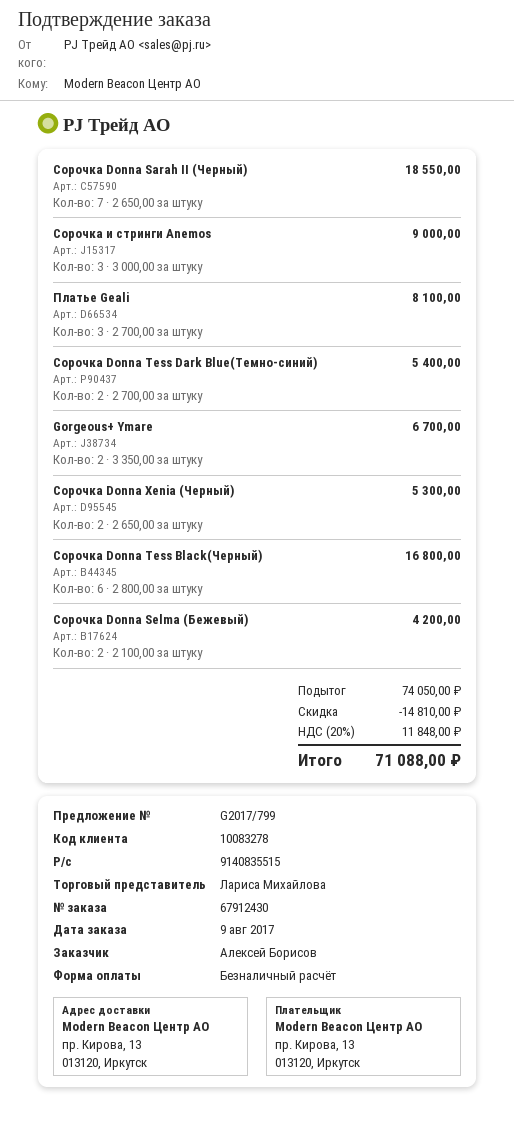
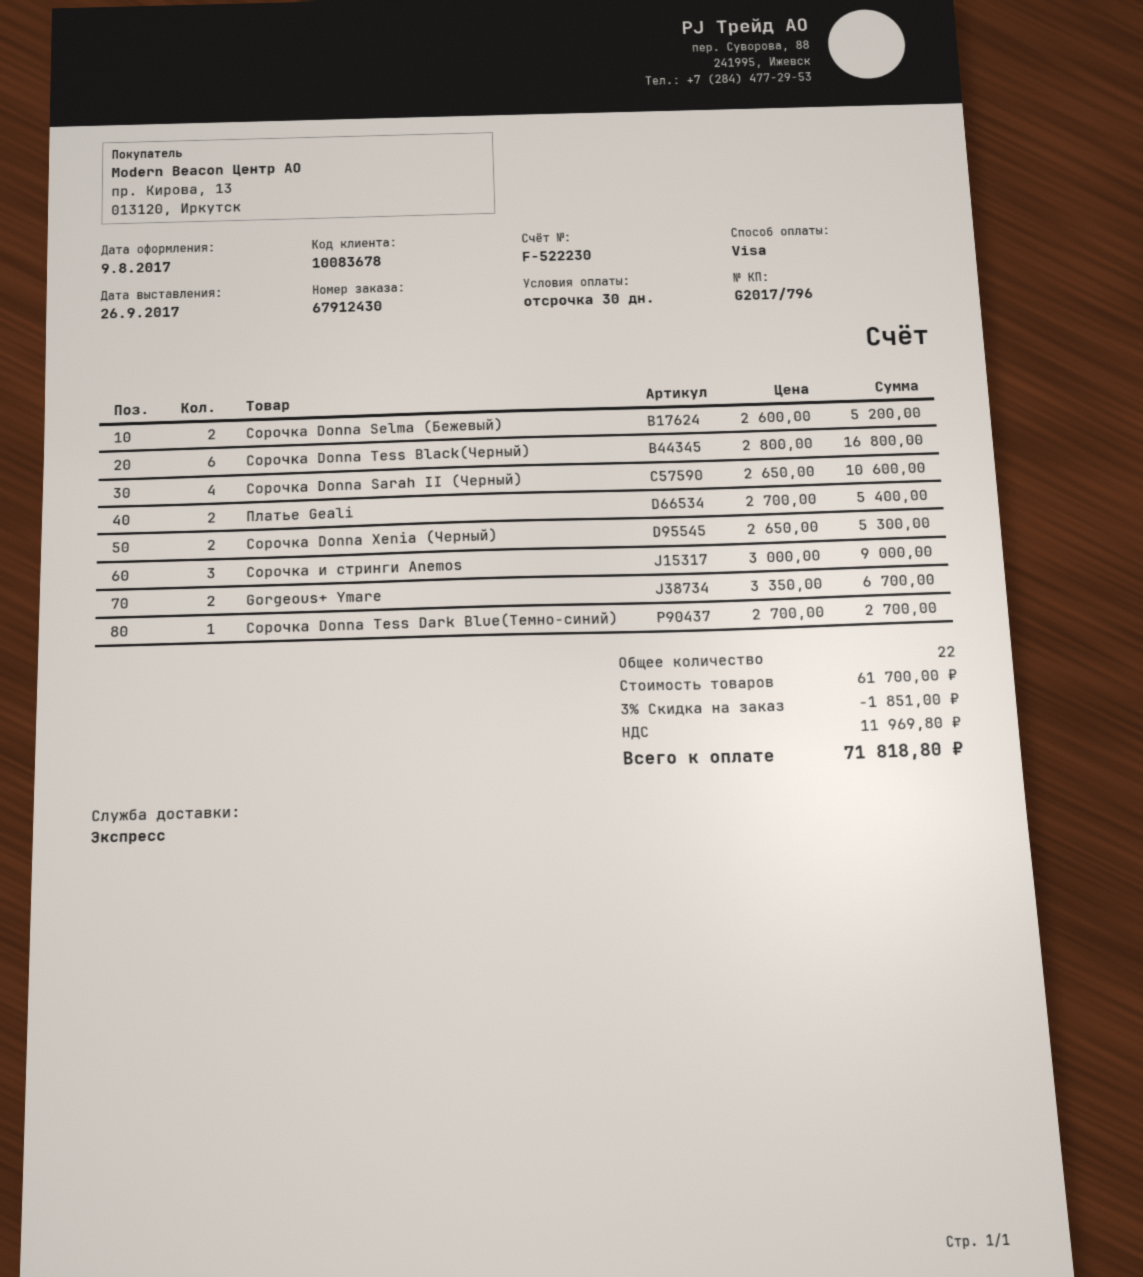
quote number: G2017/799 -> G2017/796
customer number: 10083278 -> 10083678
payment method: bank transfer -> Visa
Сорочка Donna Sarah II (Черный): 7 x 2650.00 = 18550.00 -> 4 x 2650.00 = 10600.00
Платье Geali: 3 x 2700.00 = 8100.00 -> 2 x 2700.00 = 5400.00
Сорочка Donna Tess Dark Blue(Темно-синий): 2 x 2700.00 = 5400.00 -> 1 x 2700.00 = 2700.00
Сорочка Donna Selma (Бежевый): 2 x 2100.00 = 4200.00 -> 2 x 2600.00 = 5200.00
subtotal: 74050.00 -> 61700.00
discount: 14810.00 -> 1851.00
tax: 11848.00 -> 11969.80
total: 71088.00 -> 71818.80

